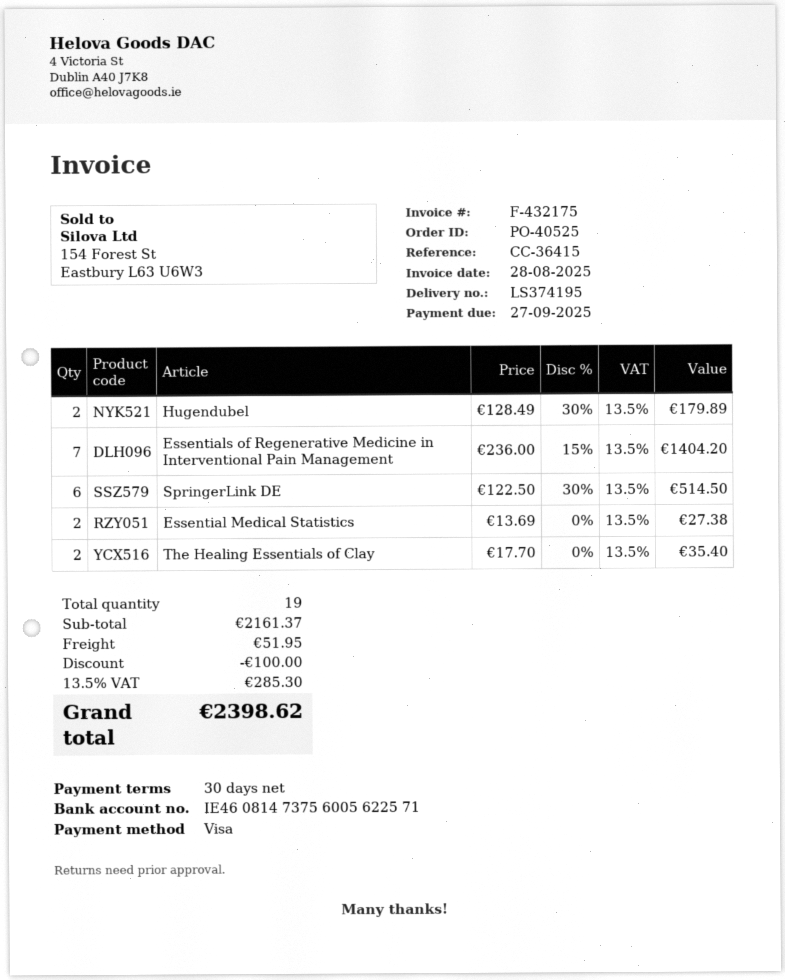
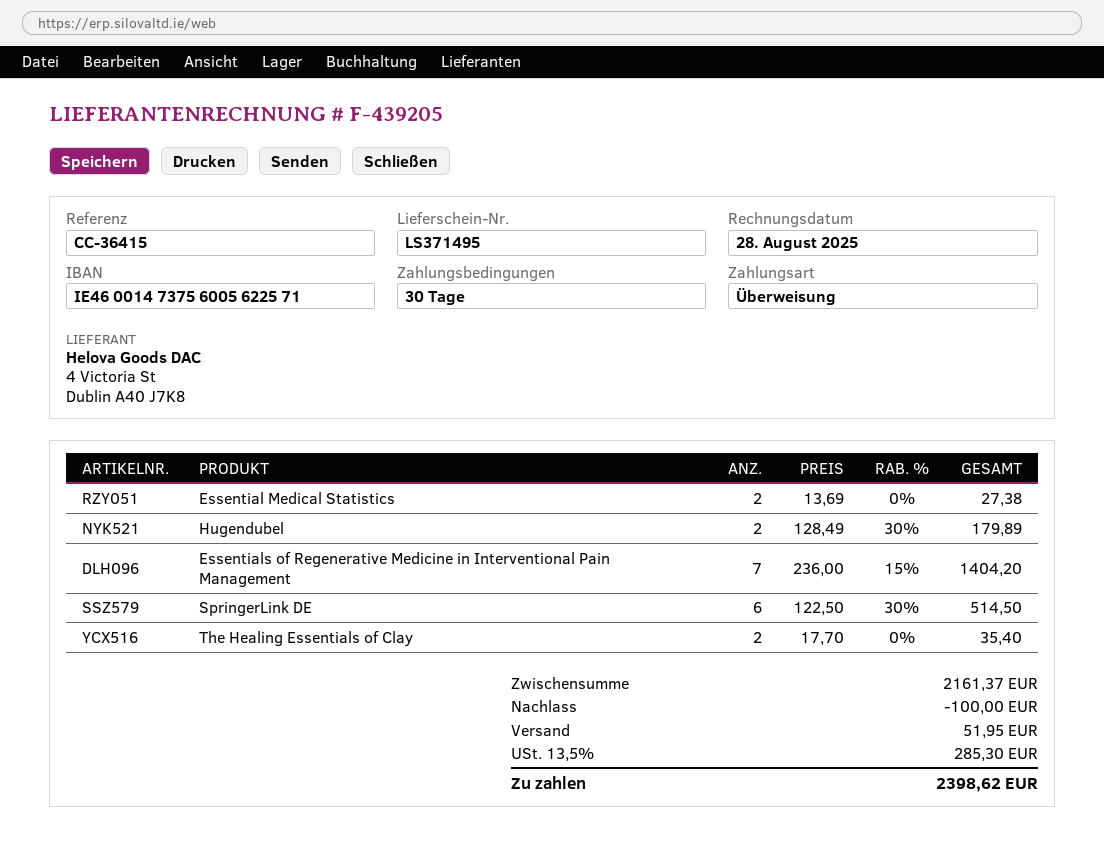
delivery note number: LS374195 -> LS371495
invoice number: F-432175 -> F-439205
payment method: Visa -> bank transfer
bank account: IE46081473756005622571 -> IE46001473756005622571

